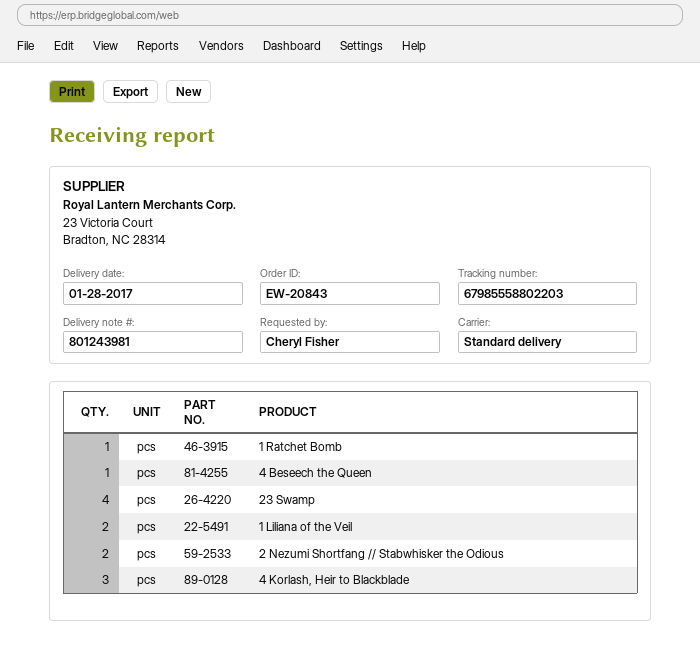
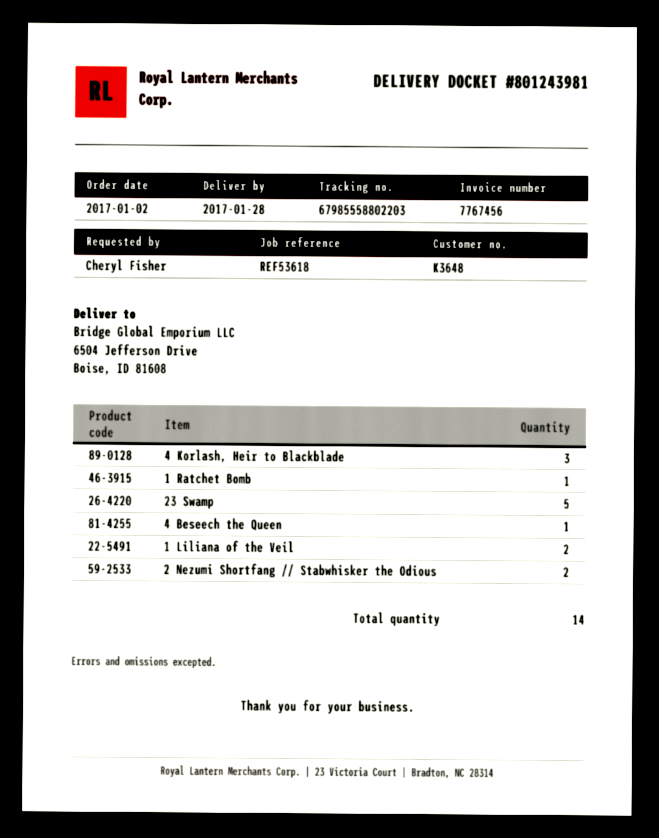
23 Swamp: 4 -> 5

